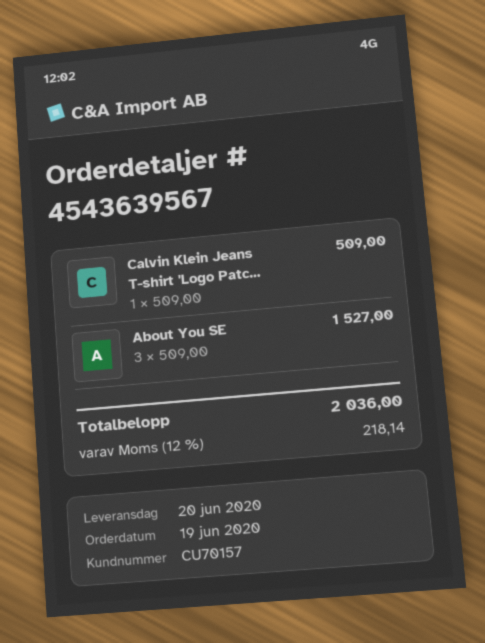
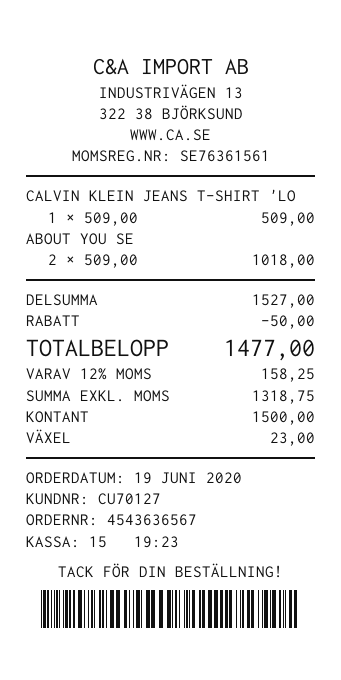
order number: 4543639567 -> 4543636567
customer number: CU70157 -> CU70127
About You SE: 3 x 509.00 = 1527.00 -> 2 x 509.00 = 1018.00
discount: none -> 50.00
tax: 12% = 218.14 -> 12% = 158.25
total: 2036.00 -> 1477.00

